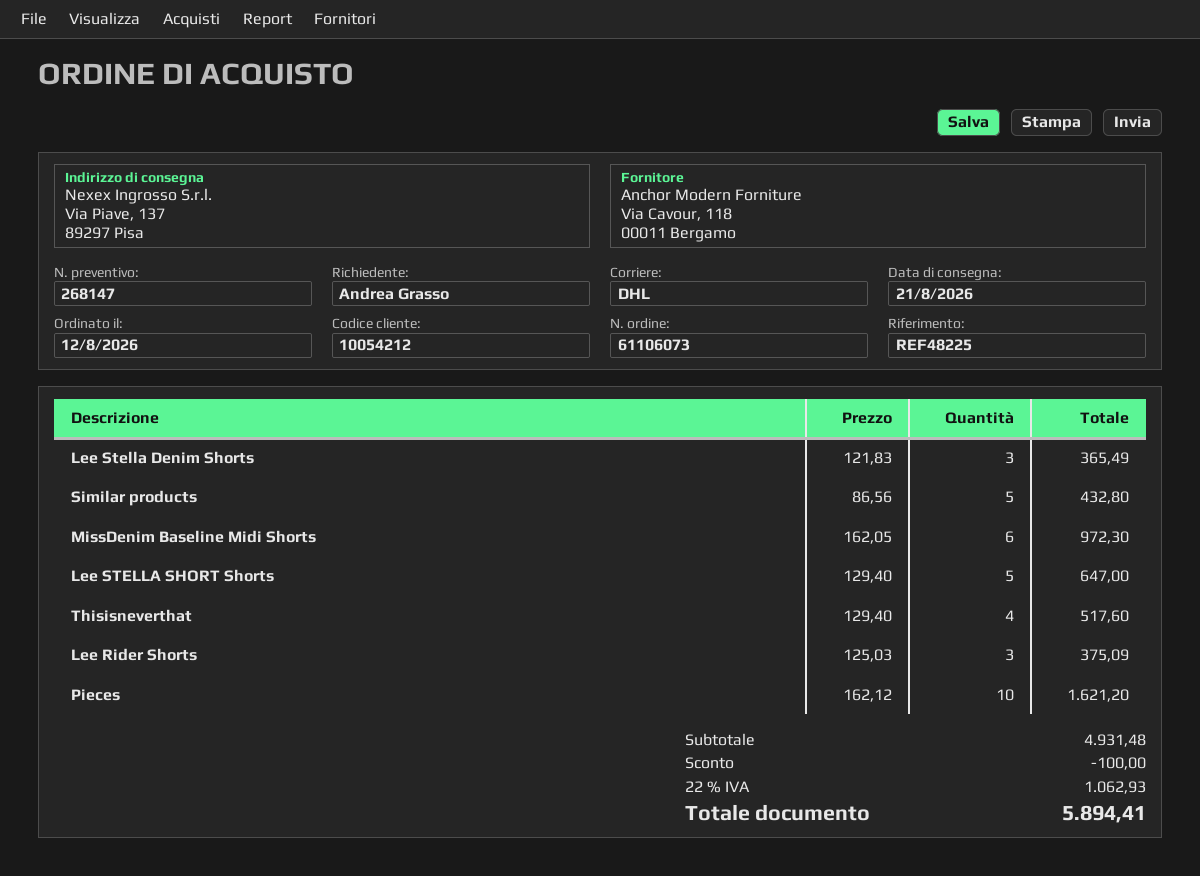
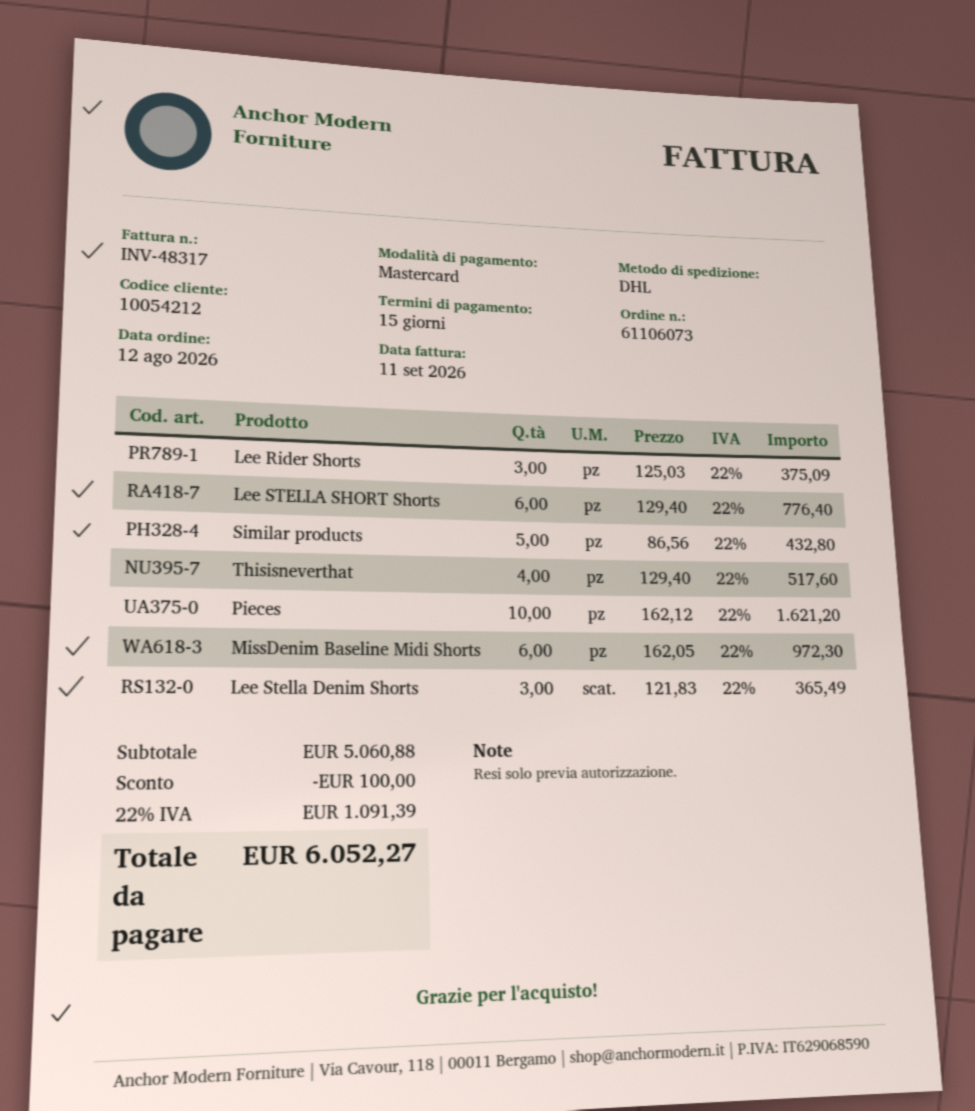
Lee STELLA SHORT Shorts: 5 x 129.40 = 647.00 -> 6 x 129.40 = 776.40
subtotal: 4931.48 -> 5060.88
tax: 22% = 1062.93 -> 22% = 1091.39
total: 5894.41 -> 6052.27

